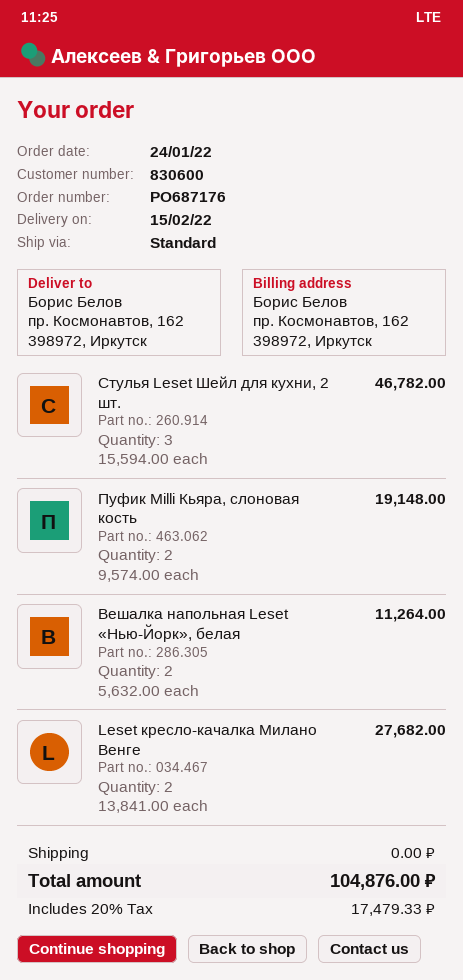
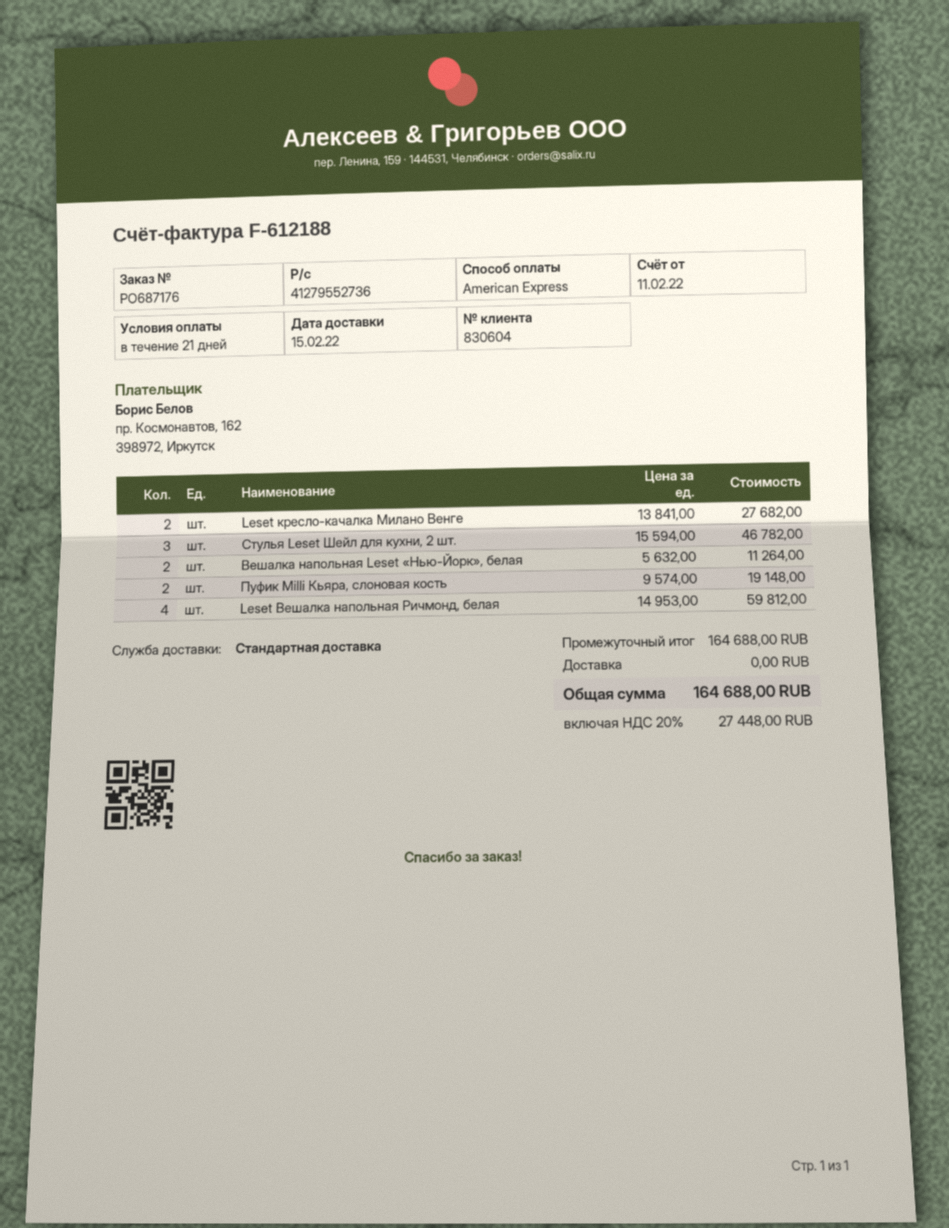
customer number: 830600 -> 830604
Leset Вешалка напольная Ричмонд, белая: none -> 4 x 14953.00 = 59812.00
tax: 20% = 17479.33 -> 20% = 27448.00
total: 104876.00 -> 164688.00

